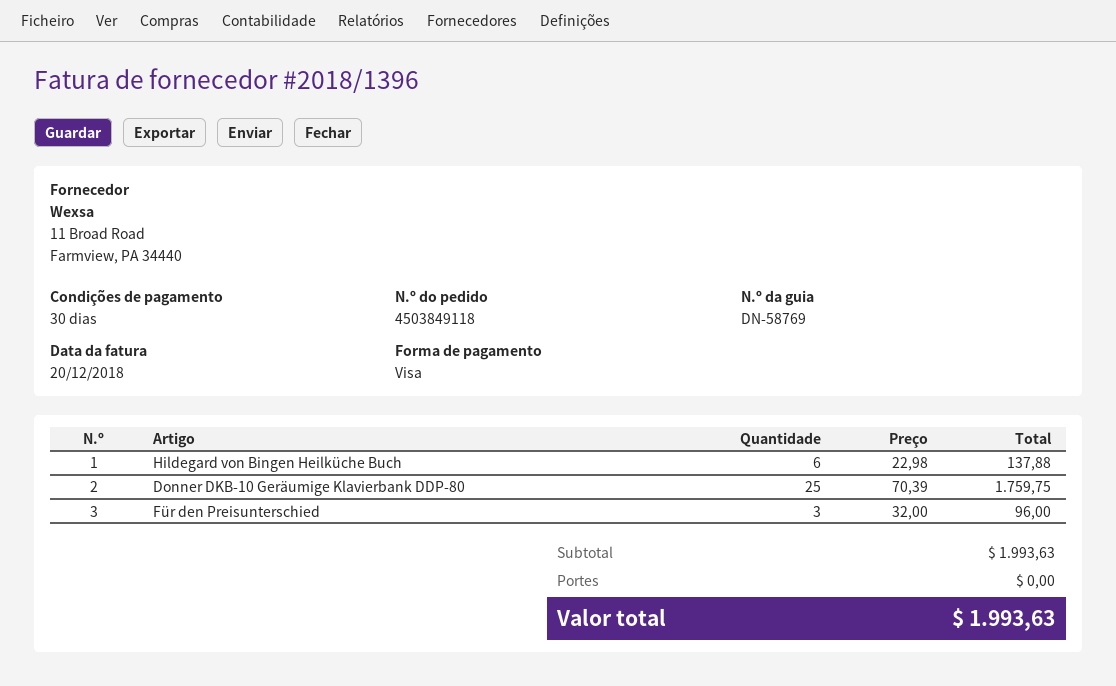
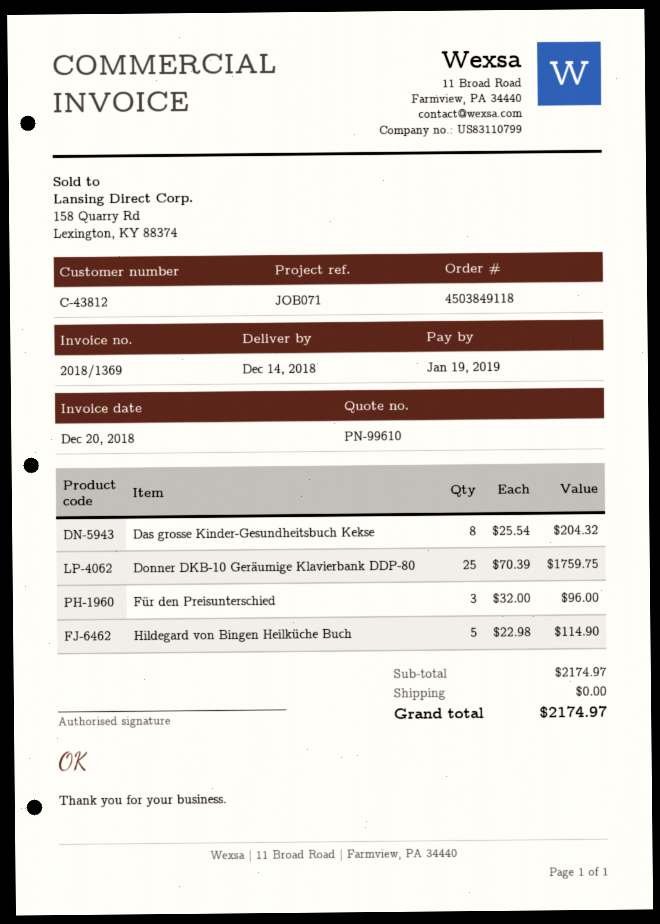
invoice number: 2018/1396 -> 2018/1369
Hildegard von Bingen Heilküche Buch: 6 x 22.98 = 137.88 -> 5 x 22.98 = 114.90
Das grosse Kinder-Gesundheitsbuch Kekse: none -> 8 x 25.54 = 204.32
subtotal: 1993.63 -> 2174.97
total: 1993.63 -> 2174.97

